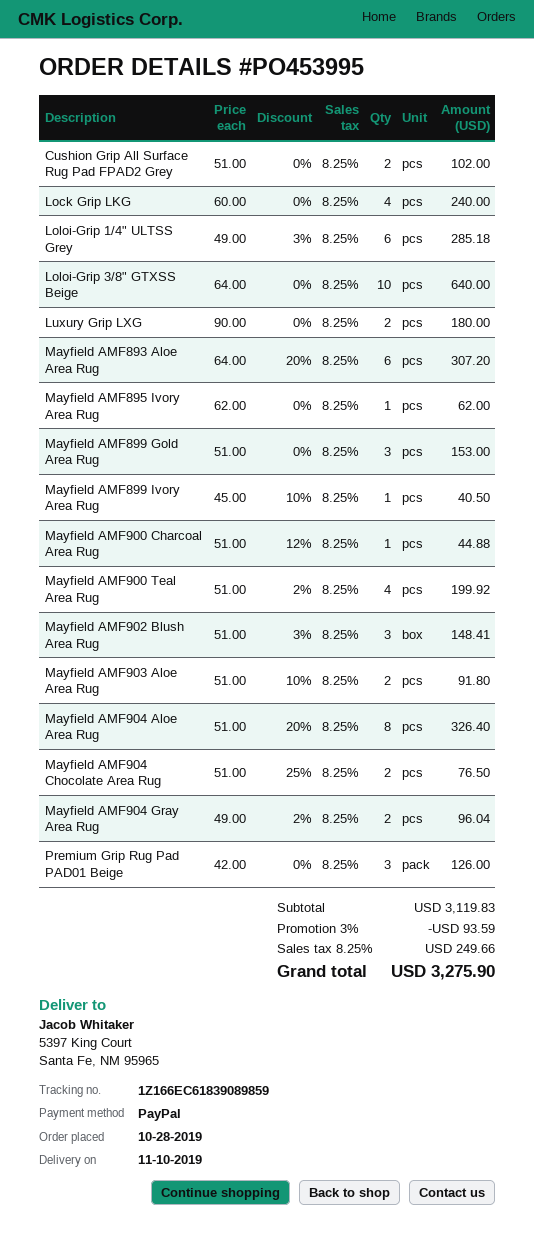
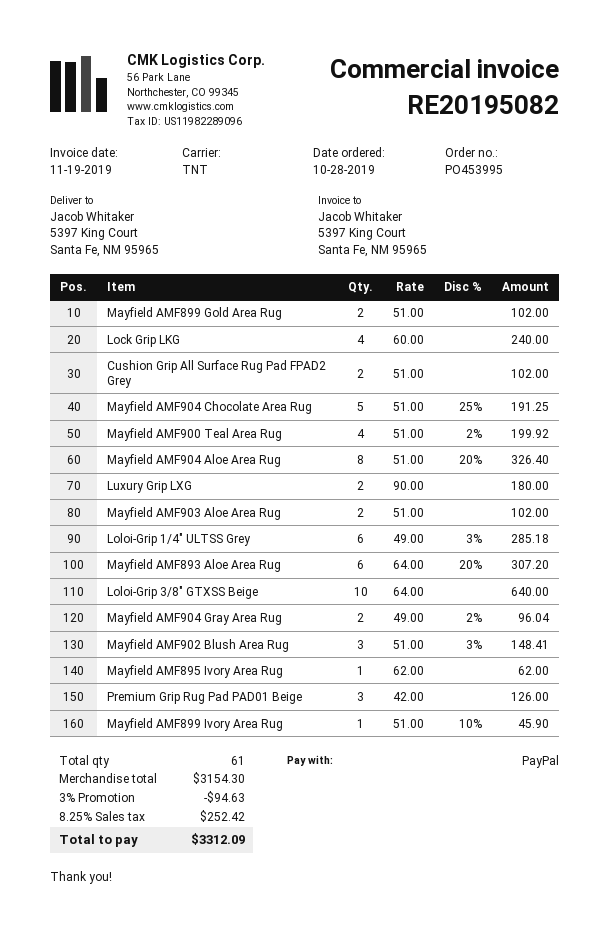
Mayfield AMF899 Gold Area Rug: 3 x 51.00 = 153.00 -> 2 x 51.00 = 102.00
Mayfield AMF899 Ivory Area Rug: 1 x 45.00 - 10% = 40.50 -> 1 x 51.00 - 10% = 45.90
Mayfield AMF900 Charcoal Area Rug: 1 x 51.00 - 12% = 44.88 -> none
Mayfield AMF903 Aloe Area Rug: 2 x 51.00 - 10% = 91.80 -> 2 x 51.00 = 102.00
Mayfield AMF904 Chocolate Area Rug: 2 x 51.00 - 25% = 76.50 -> 5 x 51.00 - 25% = 191.25
subtotal: 3119.83 -> 3154.30
discount: 3% = 93.59 -> 3% = 94.63
tax: 8.25% = 249.66 -> 8.25% = 252.42
total: 3275.90 -> 3312.09

